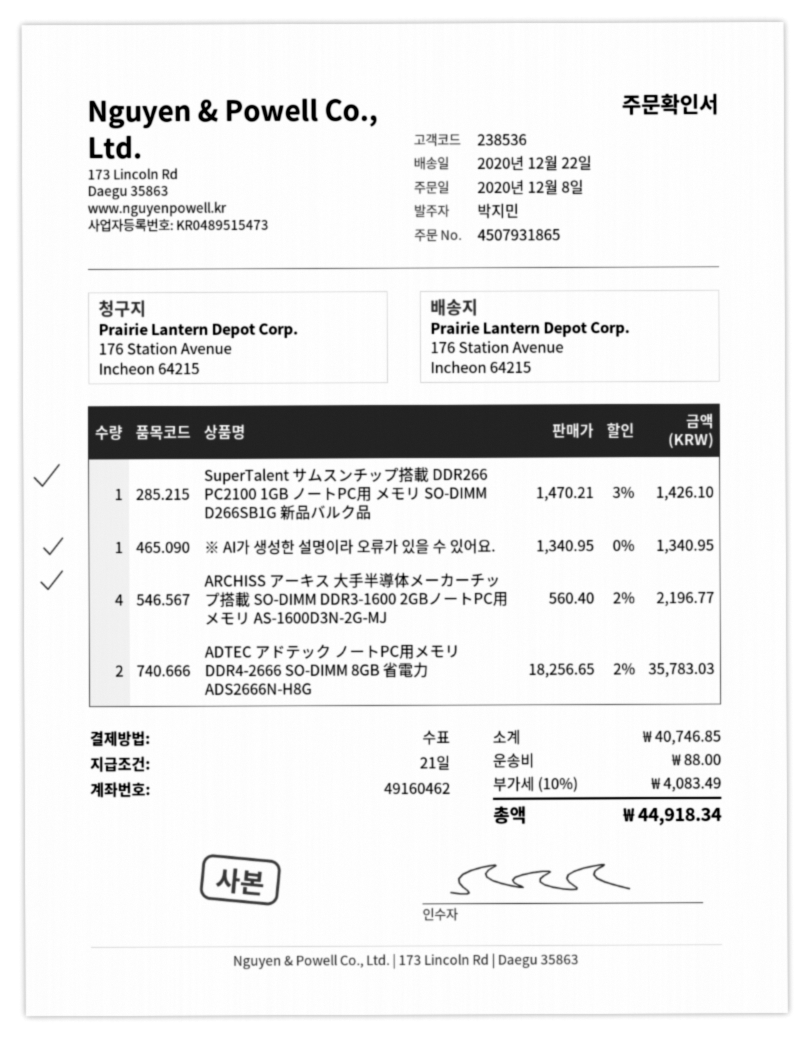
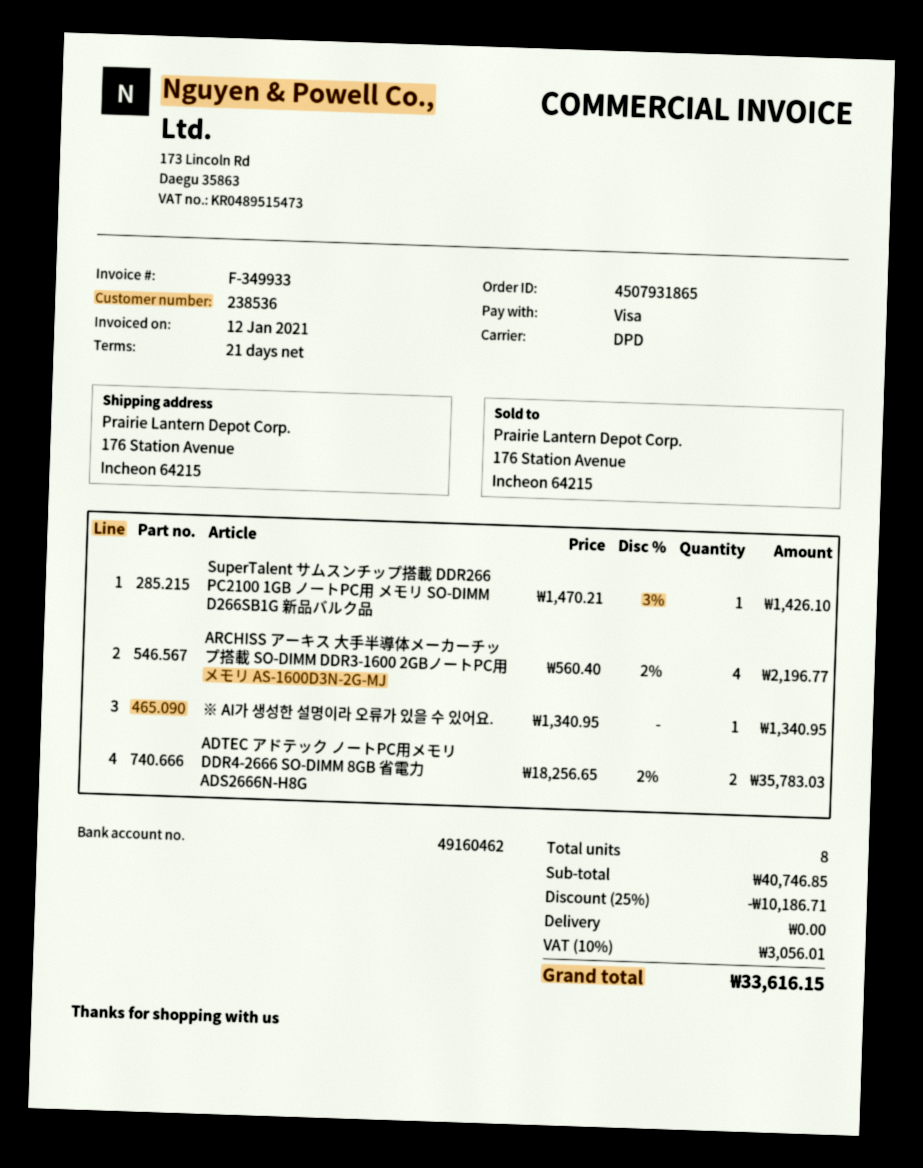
payment method: cheque -> Visa
discount: none -> 25% = 10186.71
shipping: 88.00 -> 0.00
tax: 10% = 4083.49 -> 10% = 3056.01
total: 44918.34 -> 33616.15

